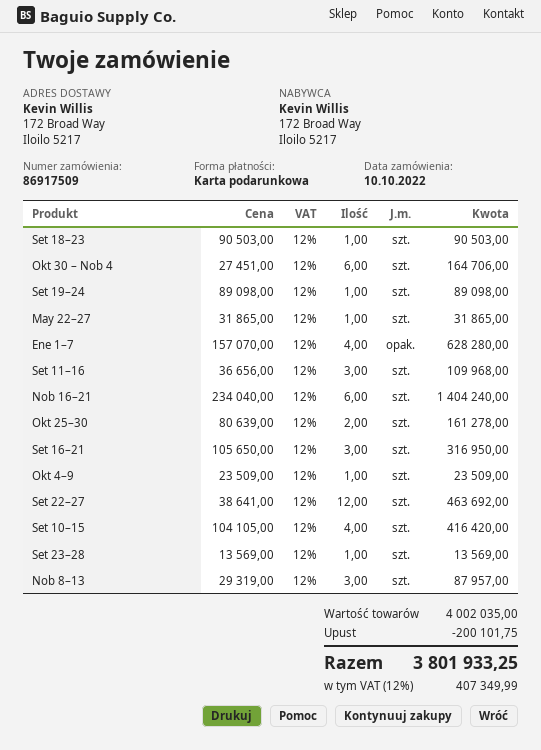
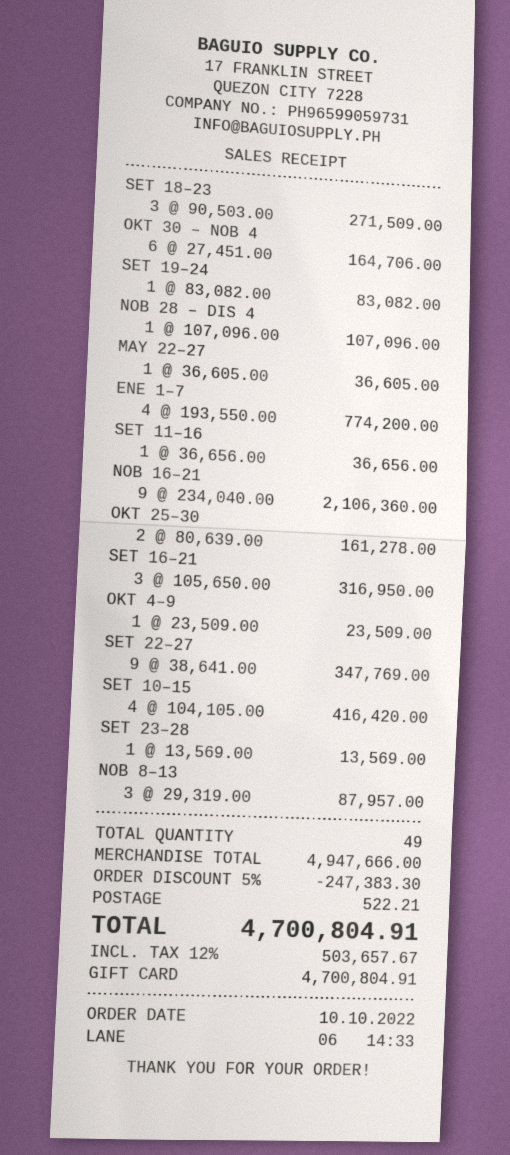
Set 18–23: 1 x 90503.00 = 90503.00 -> 3 x 90503.00 = 271509.00
Set 19–24: 1 x 89098.00 = 89098.00 -> 1 x 83082.00 = 83082.00
May 22–27: 1 x 31865.00 = 31865.00 -> 1 x 36605.00 = 36605.00
Ene 1–7: 4 x 157070.00 = 628280.00 -> 4 x 193550.00 = 774200.00
Set 11–16: 3 x 36656.00 = 109968.00 -> 1 x 36656.00 = 36656.00
Nob 16–21: 6 x 234040.00 = 1404240.00 -> 9 x 234040.00 = 2106360.00
Set 22–27: 12 x 38641.00 = 463692.00 -> 9 x 38641.00 = 347769.00
NOB 28 – DIS 4: none -> 1 x 107096.00 = 107096.00
subtotal: 4002035.00 -> 4947666.00
discount: 200101.75 -> 247383.30
shipping: none -> 522.21
tax: 12% = 407349.99 -> 12% = 503657.67
total: 3801933.25 -> 4700804.91

